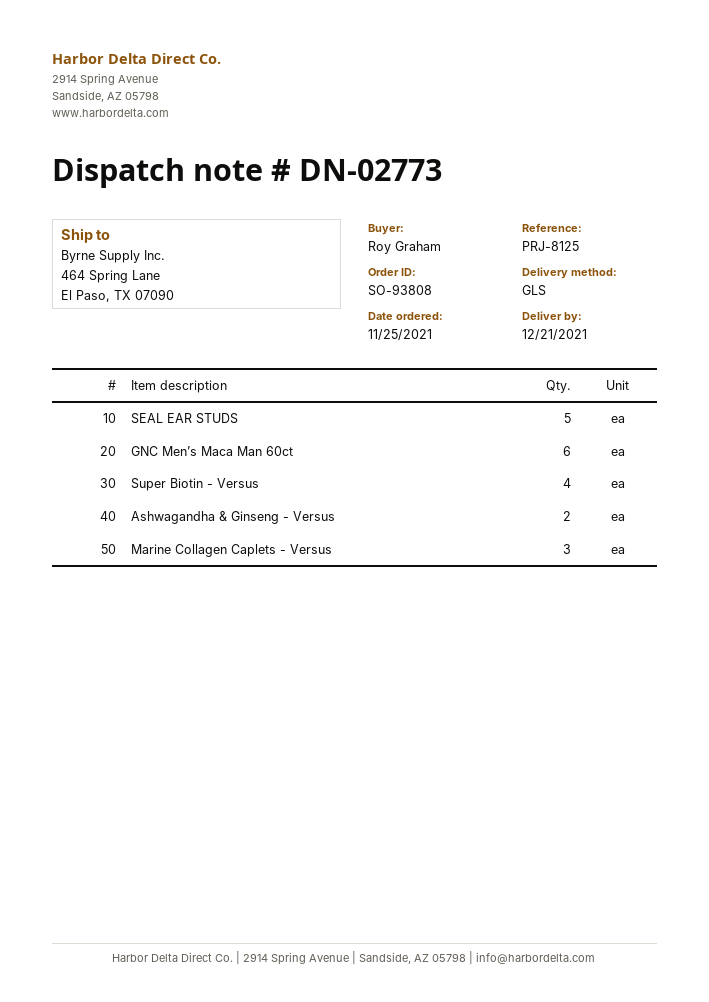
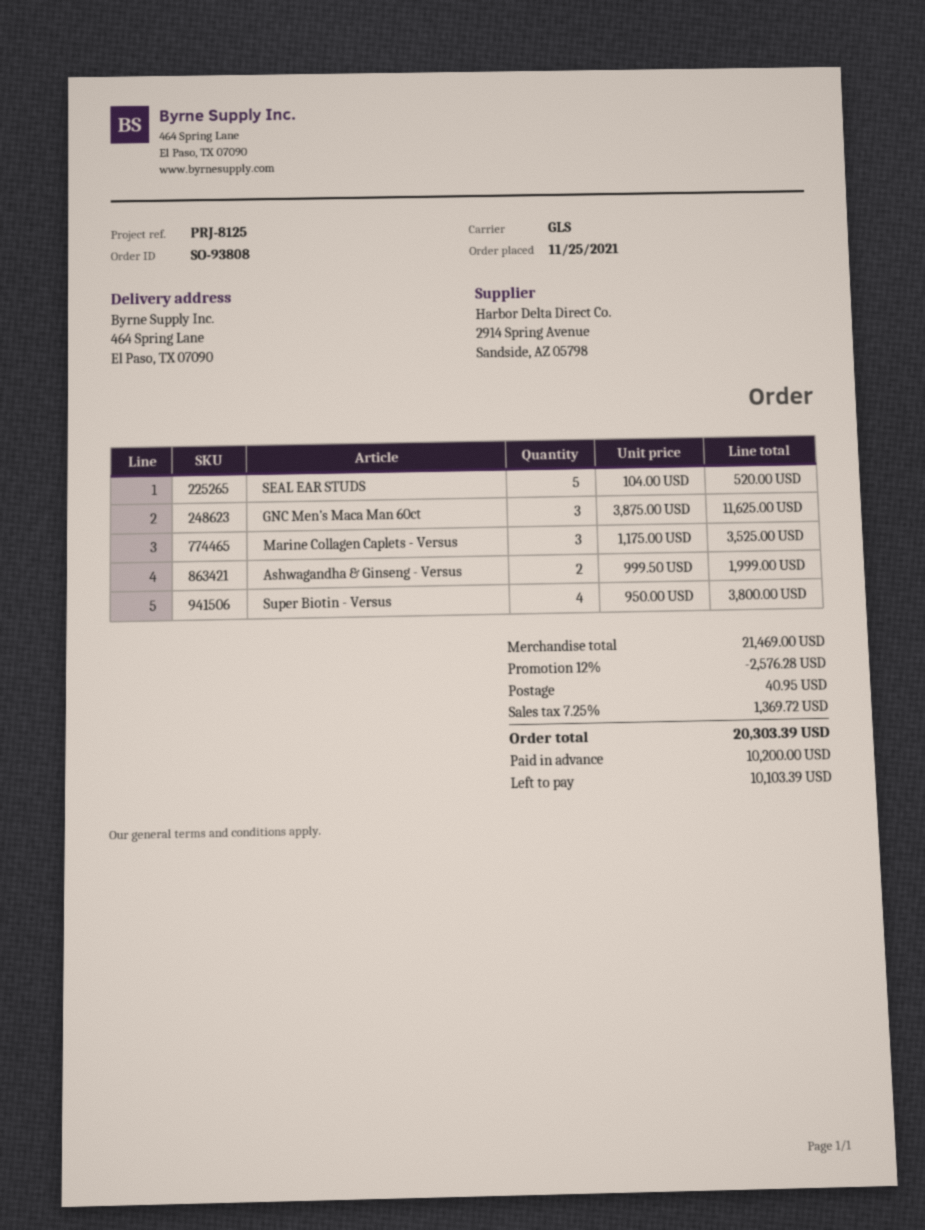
GNC Men’s Maca Man 60ct: 6 -> 3

